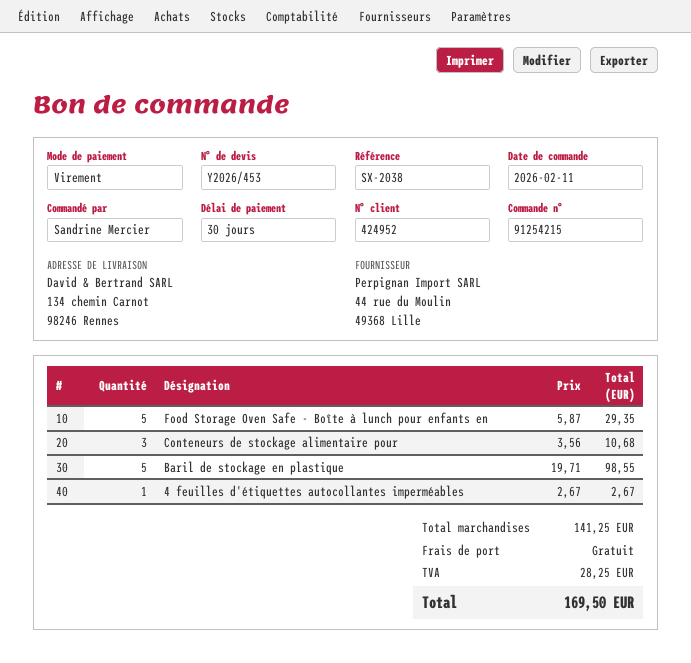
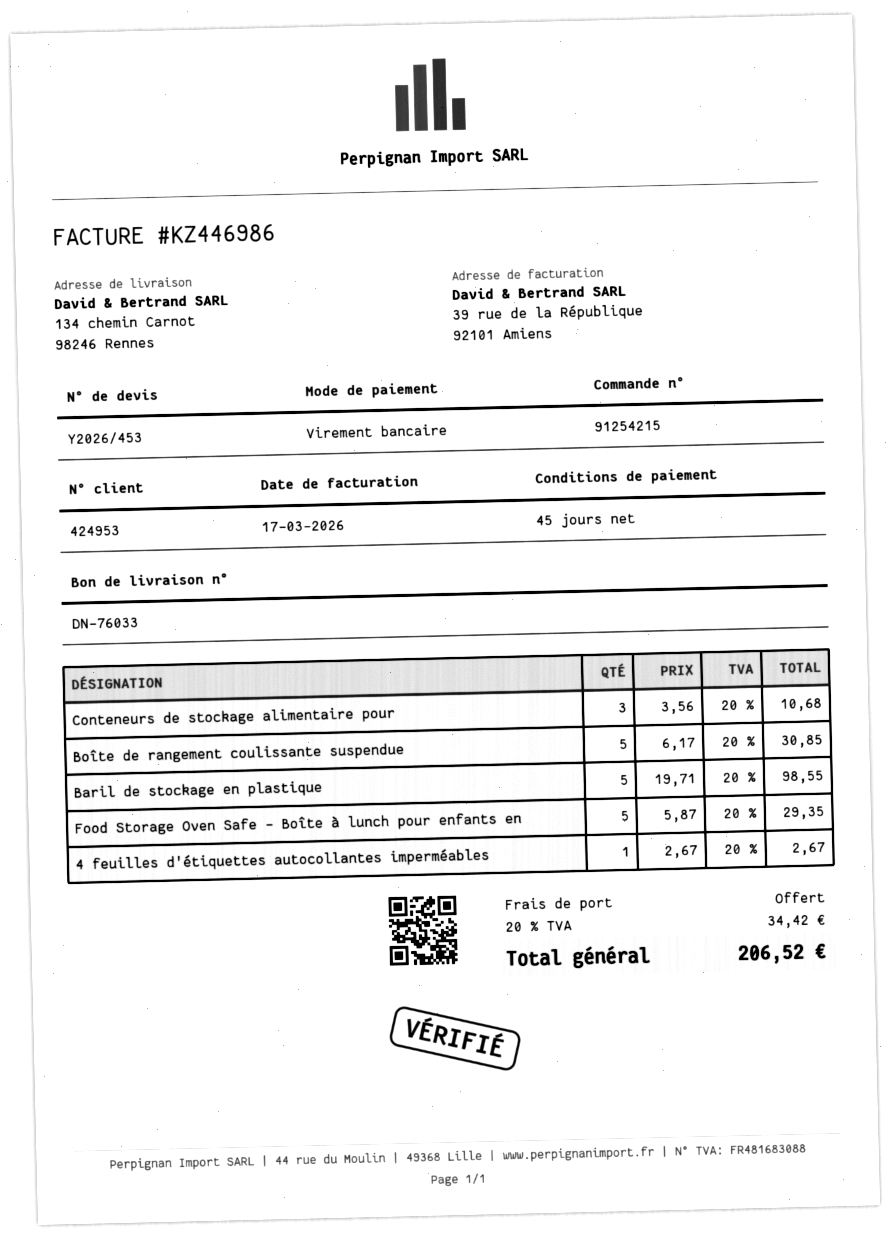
payment terms: 30 days -> 45 days
customer number: 424952 -> 424953
Boîte de rangement coulissante suspendue: none -> 5 x 6.17 = 30.85
tax: 28.25 -> 34.42
total: 169.50 -> 206.52

